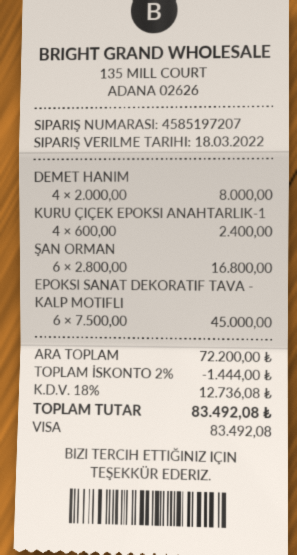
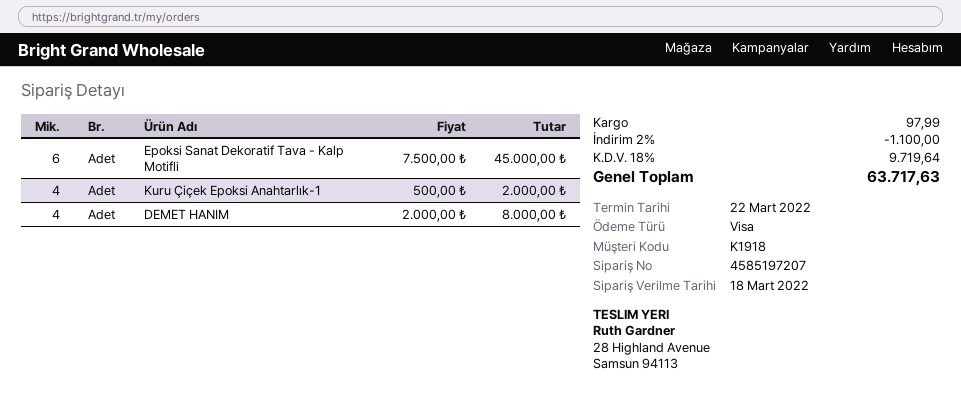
KURU ÇIÇEK EPOKSI ANAHTARLIK-1: 4 x 600.00 = 2400.00 -> 4 x 500.00 = 2000.00
ŞAN ORMAN: 6 x 2800.00 = 16800.00 -> none
discount: 2% = 1444.00 -> 2% = 1100.00
shipping: none -> 97.99
tax: 18% = 12736.08 -> 18% = 9719.64
total: 83492.08 -> 63717.63

